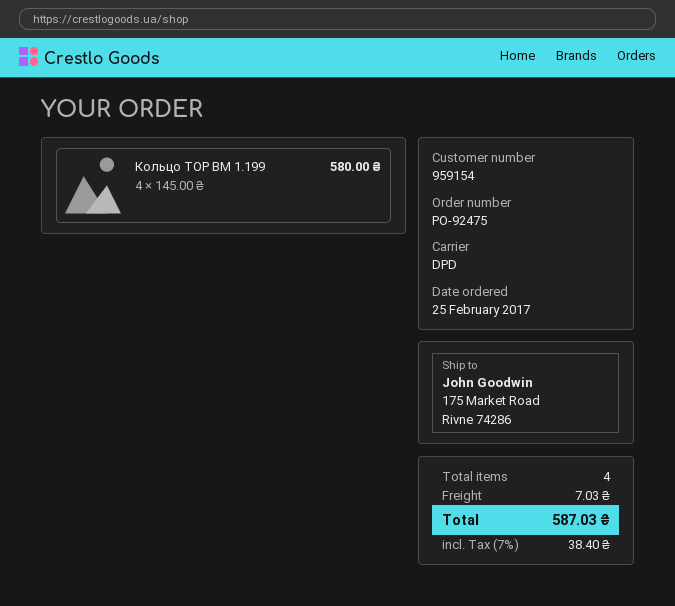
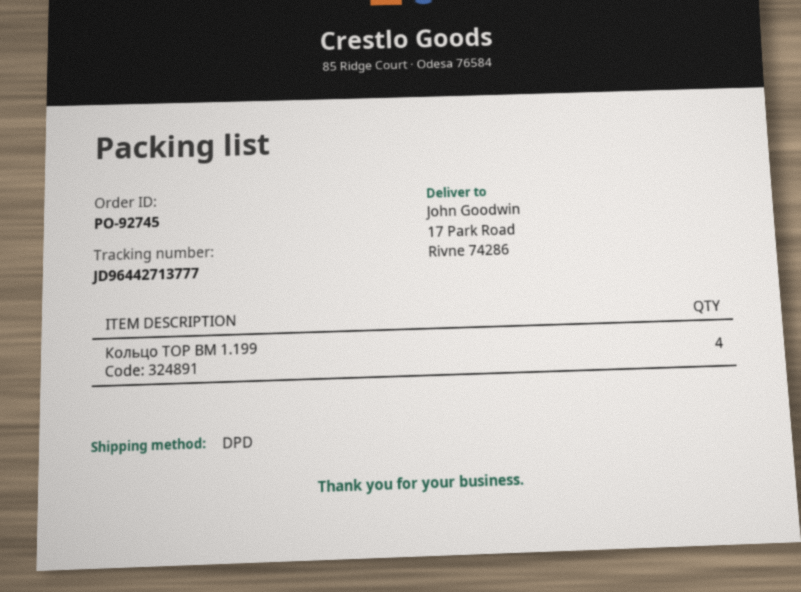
order number: PO-92475 -> PO-92745
ship to: 175 Market Road, Rivne 74286 -> 17 Park Road, Rivne 74286

